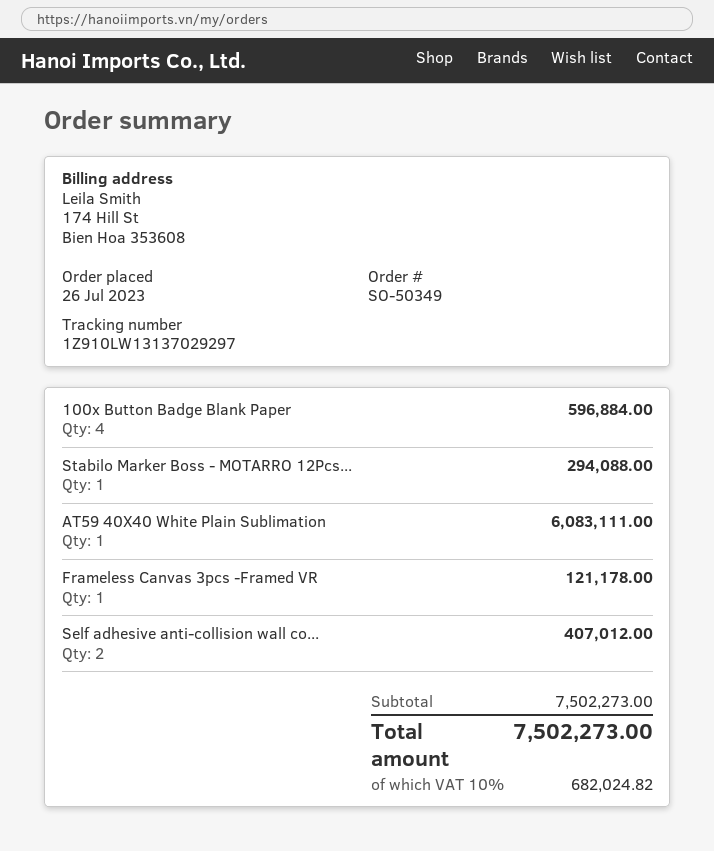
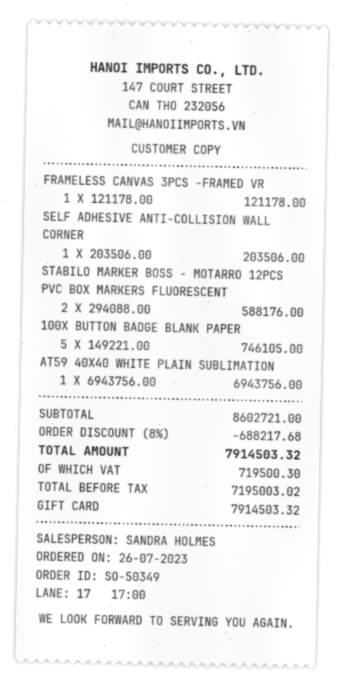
100x Button Badge Blank Paper: 4 for 596884.00 -> 5 for 746105.00
Stabilo Marker Boss - MOTARRO 12Pcs...: 1 for 294088.00 -> 2 for 588176.00
AT59 40X40 White Plain Sublimation: 1 for 6083111.00 -> 1 for 6943756.00
Self adhesive anti-collision wall co...: 2 for 407012.00 -> 1 for 203506.00
subtotal: 7502273.00 -> 8602721.00
discount: none -> 8% = 688217.68
tax: 682024.82 -> 719500.30
total: 7502273.00 -> 7914503.32

